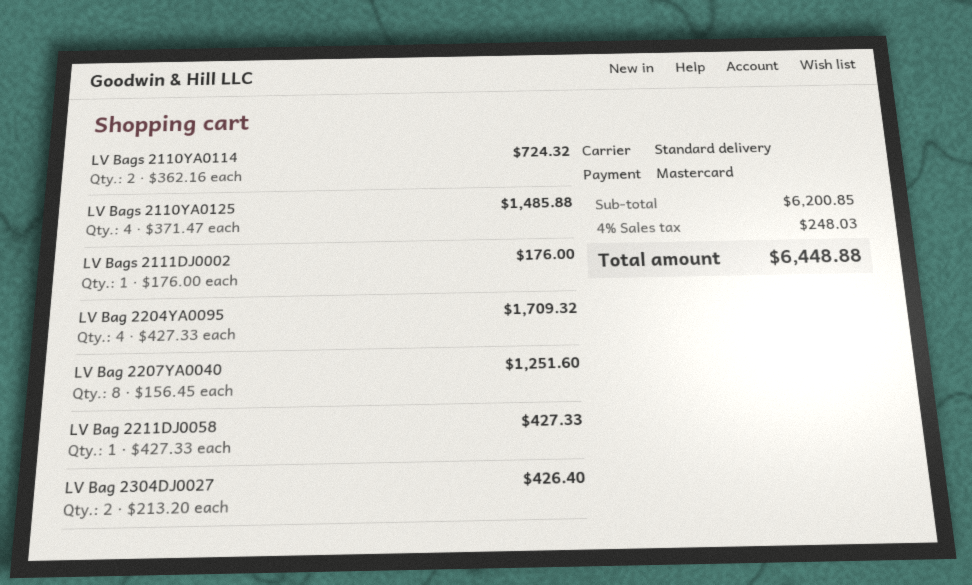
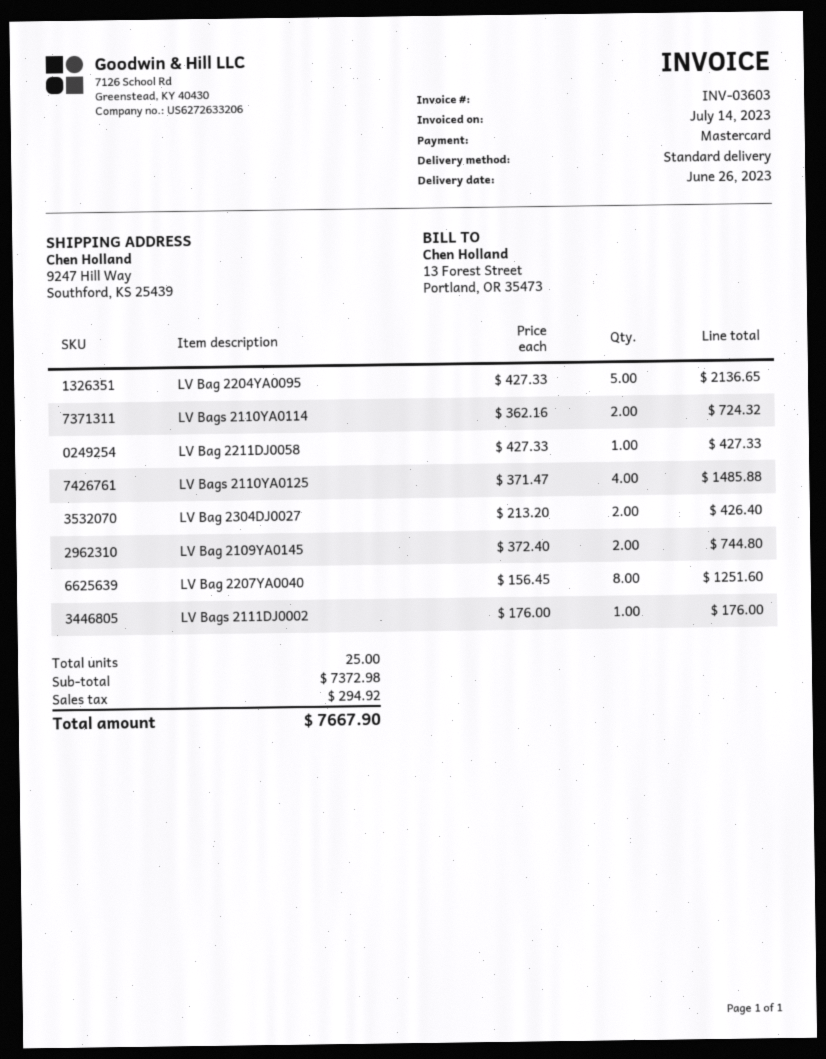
LV Bag 2204YA0095: 4 x 427.33 = 1709.32 -> 5 x 427.33 = 2136.65
LV Bag 2109YA0145: none -> 2 x 372.40 = 744.80
subtotal: 6200.85 -> 7372.98
tax: 248.03 -> 294.92
total: 6448.88 -> 7667.90

